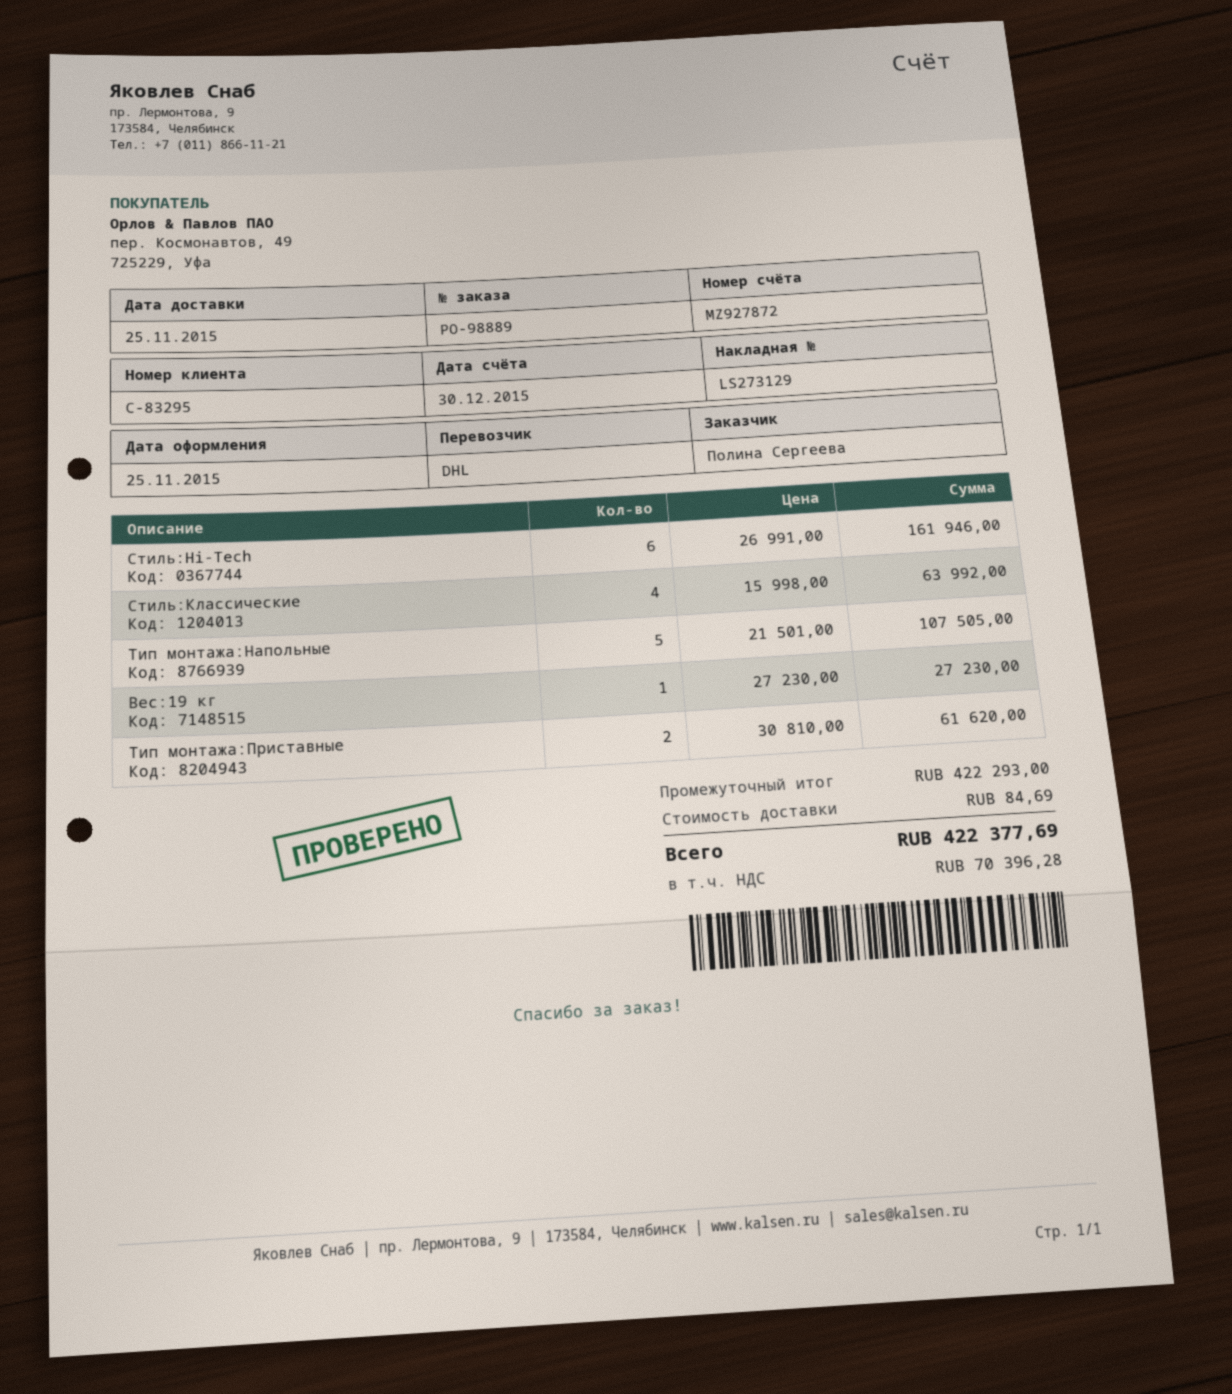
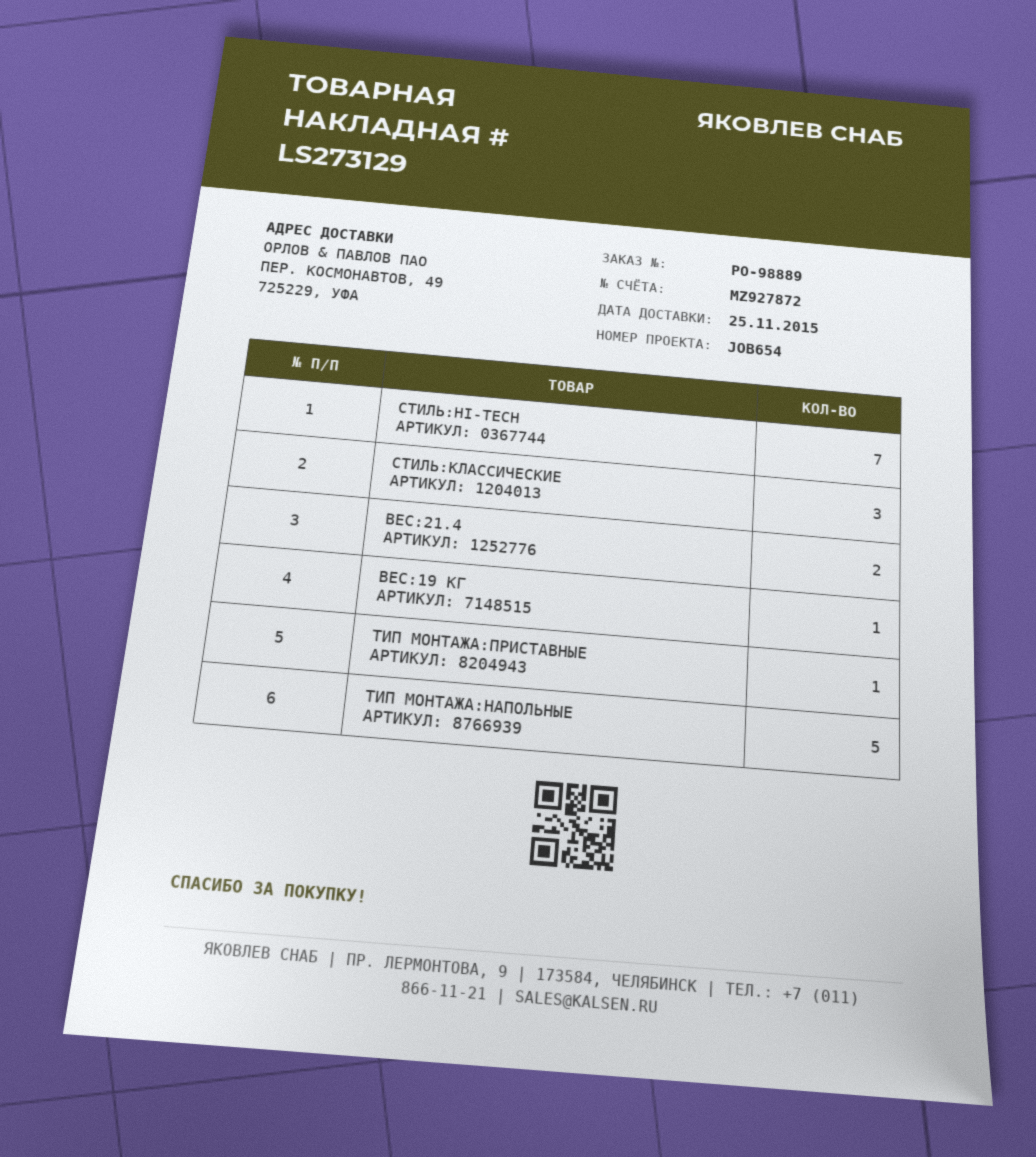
Стиль:Hi-Tech: 6 -> 7
Стиль:Классические: 4 -> 3
Тип монтажа:Приставные: 2 -> 1
ВЕС:21.4: none -> 2

